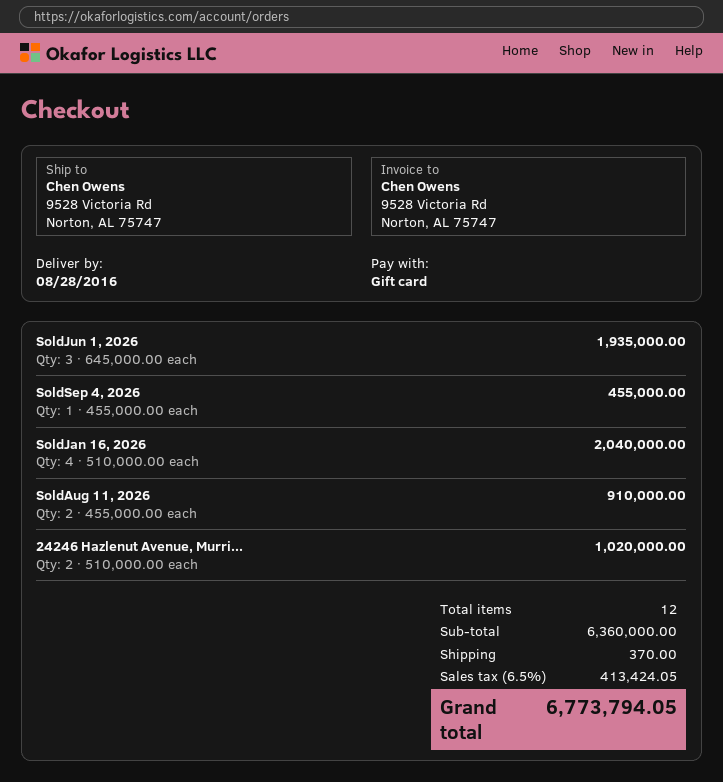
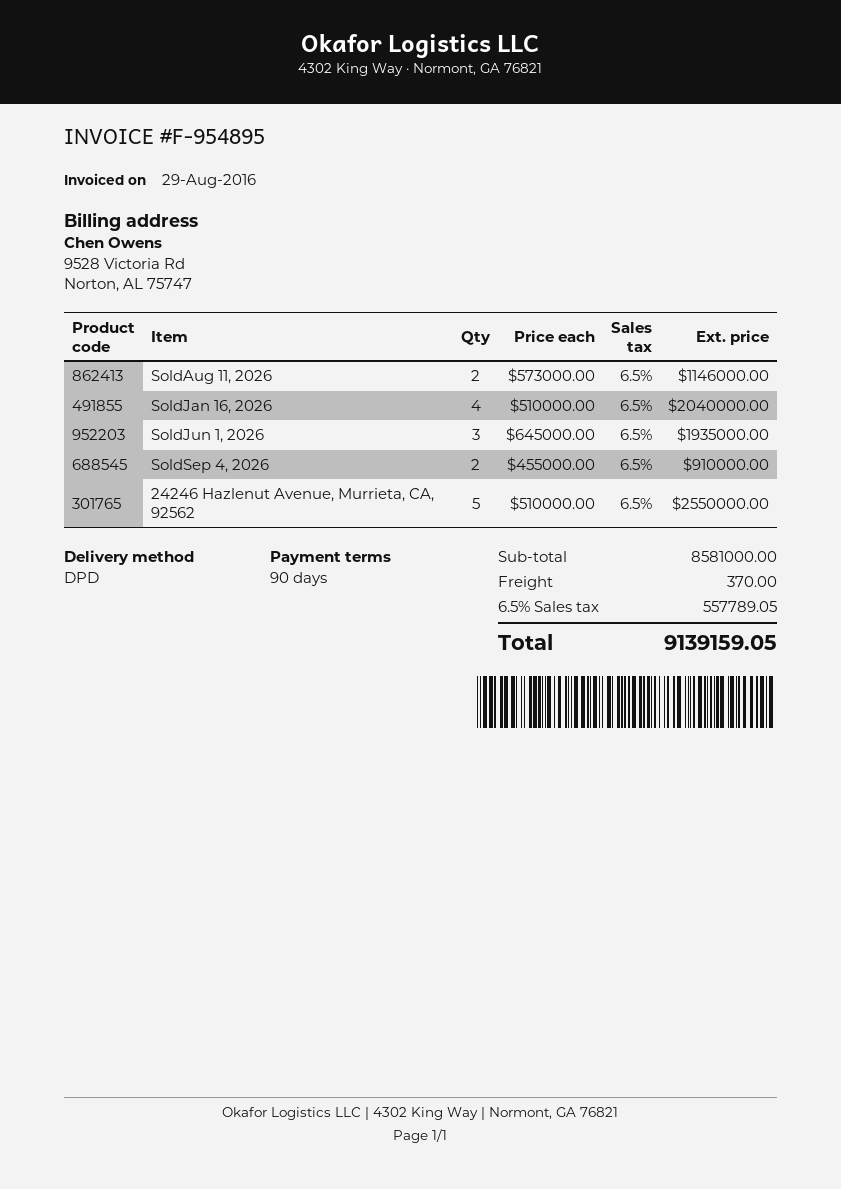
SoldSep 4, 2026: 1 x 455000.00 = 455000.00 -> 2 x 455000.00 = 910000.00
SoldAug 11, 2026: 2 x 455000.00 = 910000.00 -> 2 x 573000.00 = 1146000.00
24246 Hazlenut Avenue, Murri...: 2 x 510000.00 = 1020000.00 -> 5 x 510000.00 = 2550000.00
subtotal: 6360000.00 -> 8581000.00
tax: 6.5% = 413424.05 -> 6.5% = 557789.05
total: 6773794.05 -> 9139159.05

